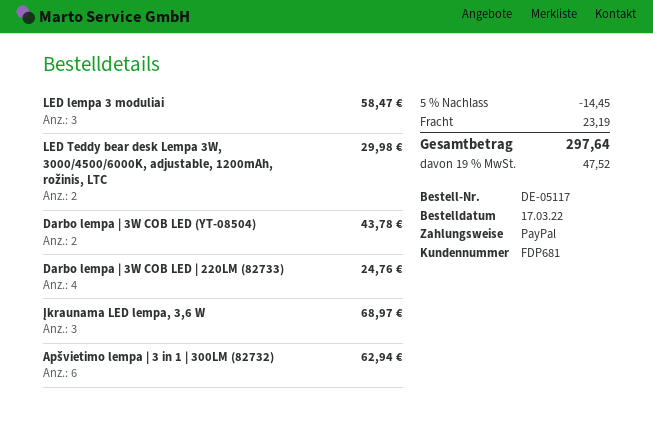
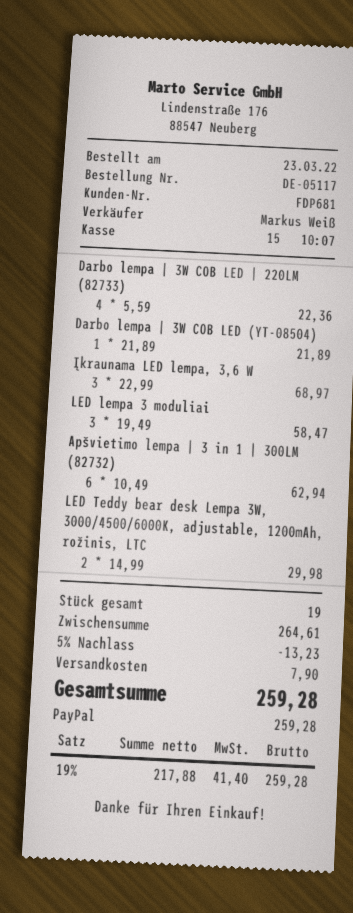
order date: 2022-03-17 -> 2022-03-23
Darbo lempa | 3W COB LED (YT-08504): 2 for 43.78 -> 1 for 21.89
Darbo lempa | 3W COB LED | 220LM (82733): 4 for 24.76 -> 4 for 22.36
discount: 5% = 14.45 -> 5% = 13.23
shipping: 23.19 -> 7.90
tax: 19% = 47.52 -> 19% = 41.40
total: 297.64 -> 259.28

